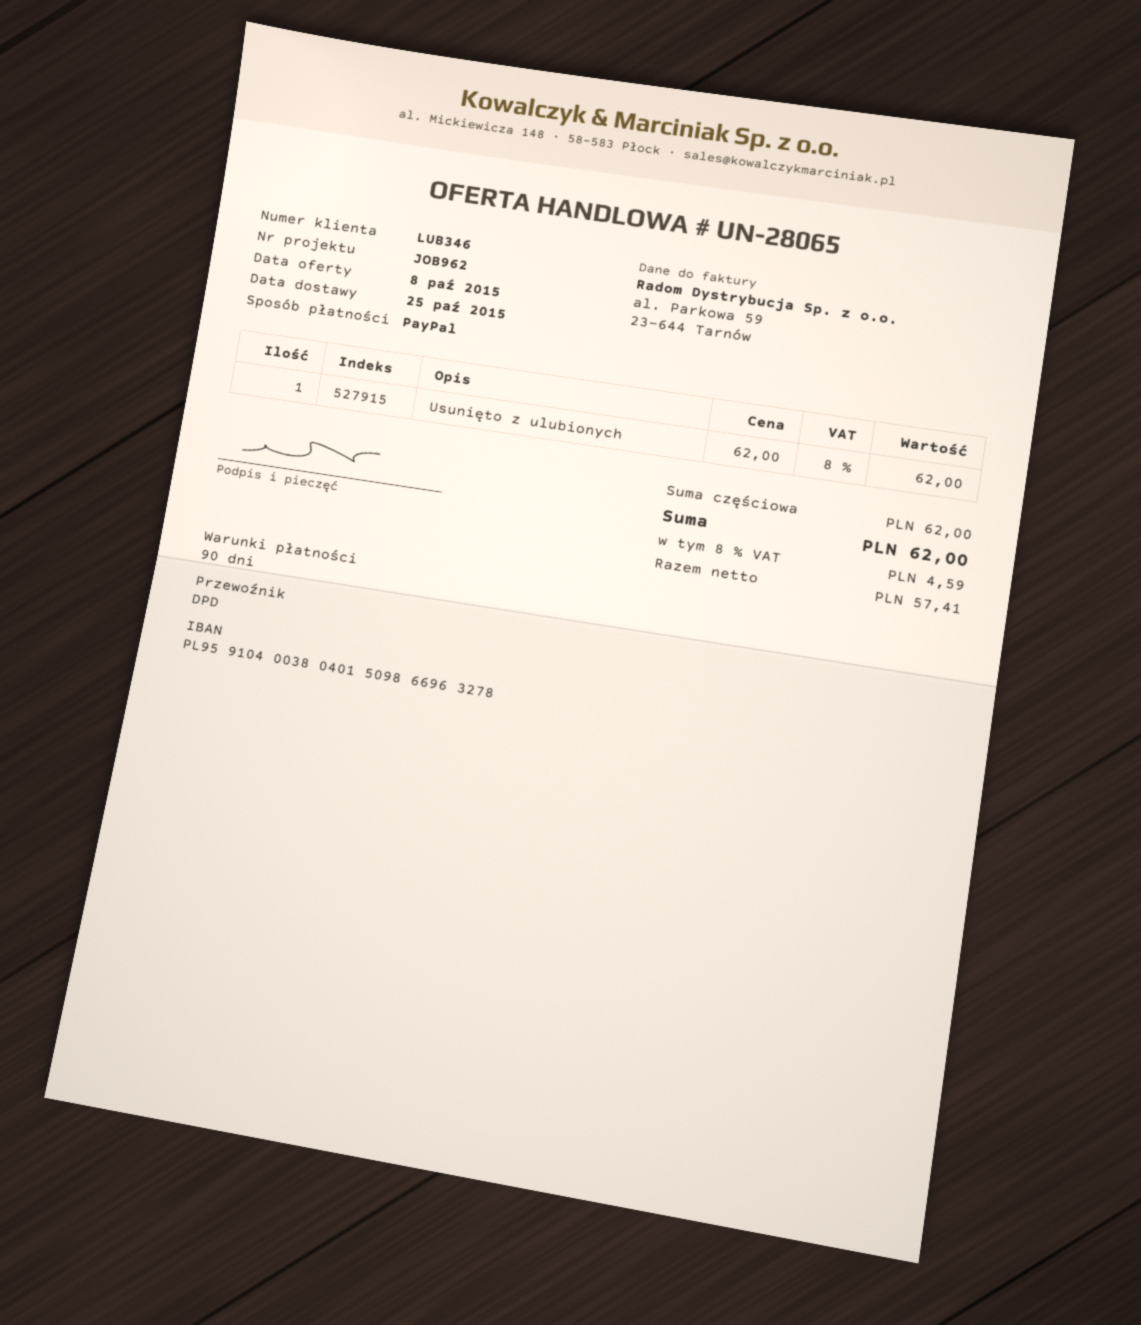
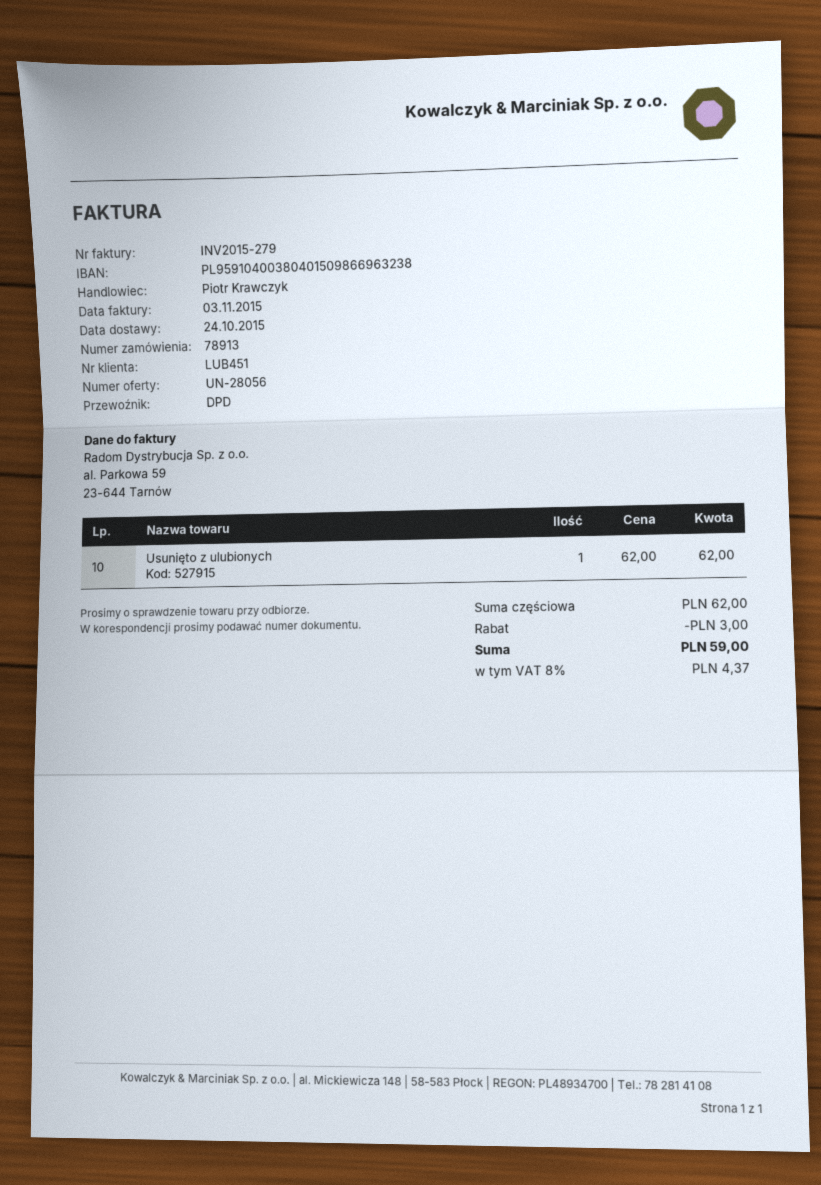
quote number: UN-28065 -> UN-28056
delivery date: 2015-10-25 -> 2015-10-24
customer number: LUB346 -> LUB451
bank account: PL95910400380401509866963278 -> PL95910400380401509866963238
discount: none -> 3.00
tax: 8% = 4.59 -> 8% = 4.37
total: 62.00 -> 59.00

